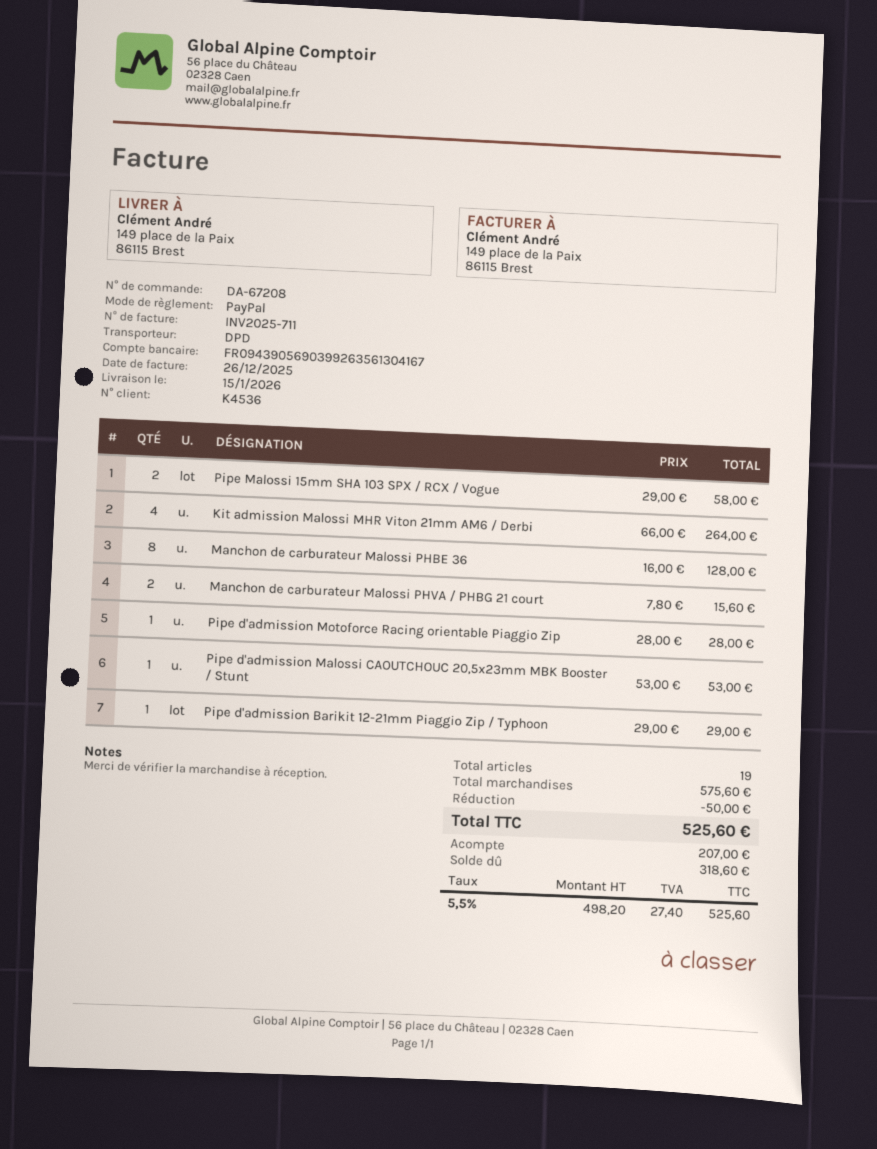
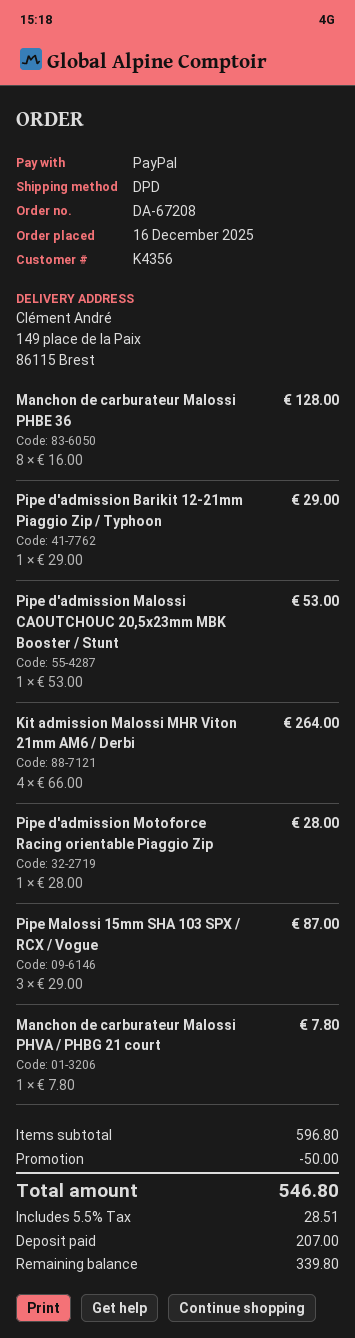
customer number: K4536 -> K4356
Pipe Malossi 15mm SHA 103 SPX / RCX / Vogue: 2 x 29.00 = 58.00 -> 3 x 29.00 = 87.00
Manchon de carburateur Malossi PHVA / PHBG 21 court: 2 x 7.80 = 15.60 -> 1 x 7.80 = 7.80
subtotal: 575.60 -> 596.80
tax: 5.5% = 27.40 -> 5.5% = 28.51
total: 525.60 -> 546.80
balance: 318.60 -> 339.80

